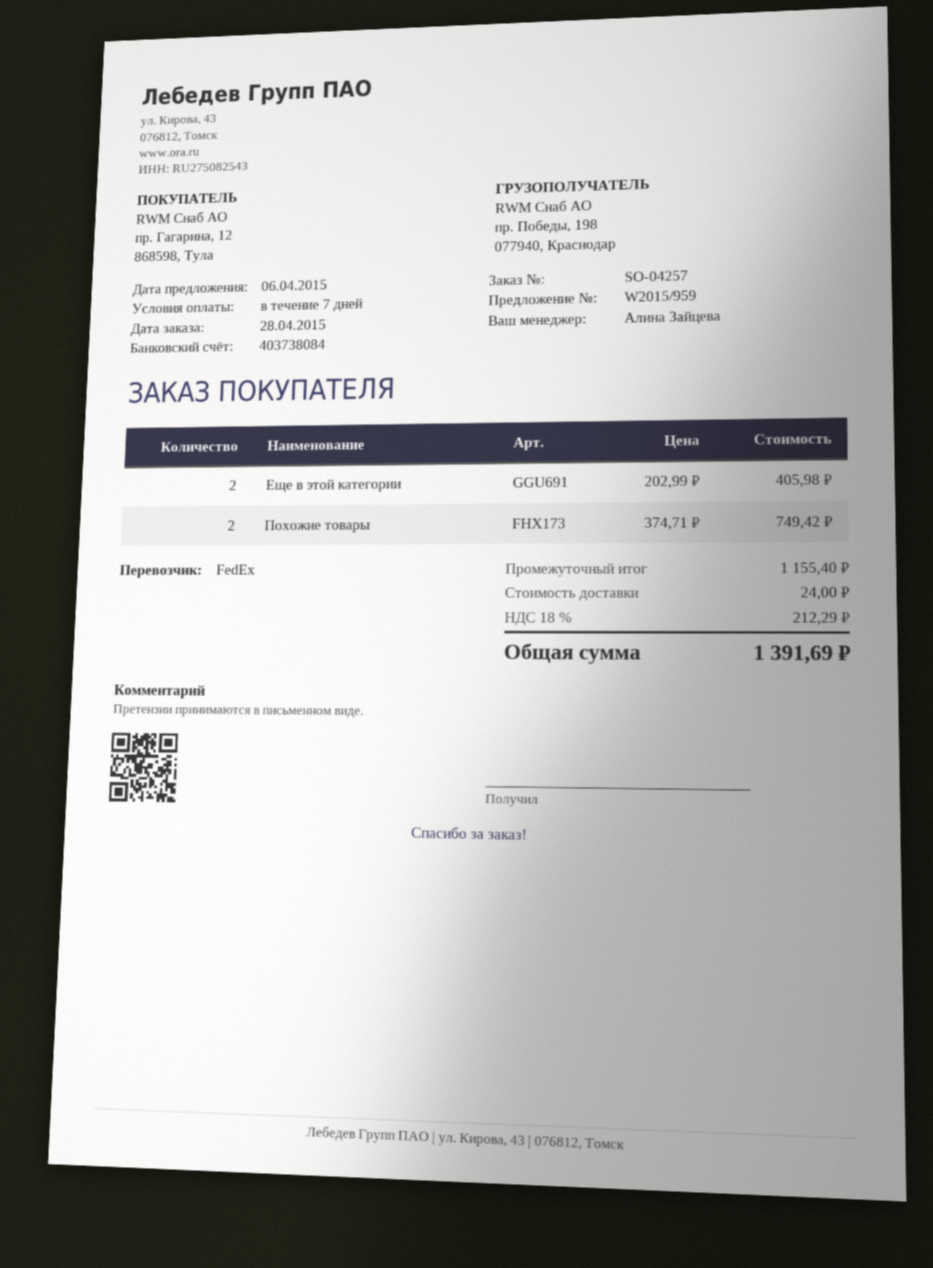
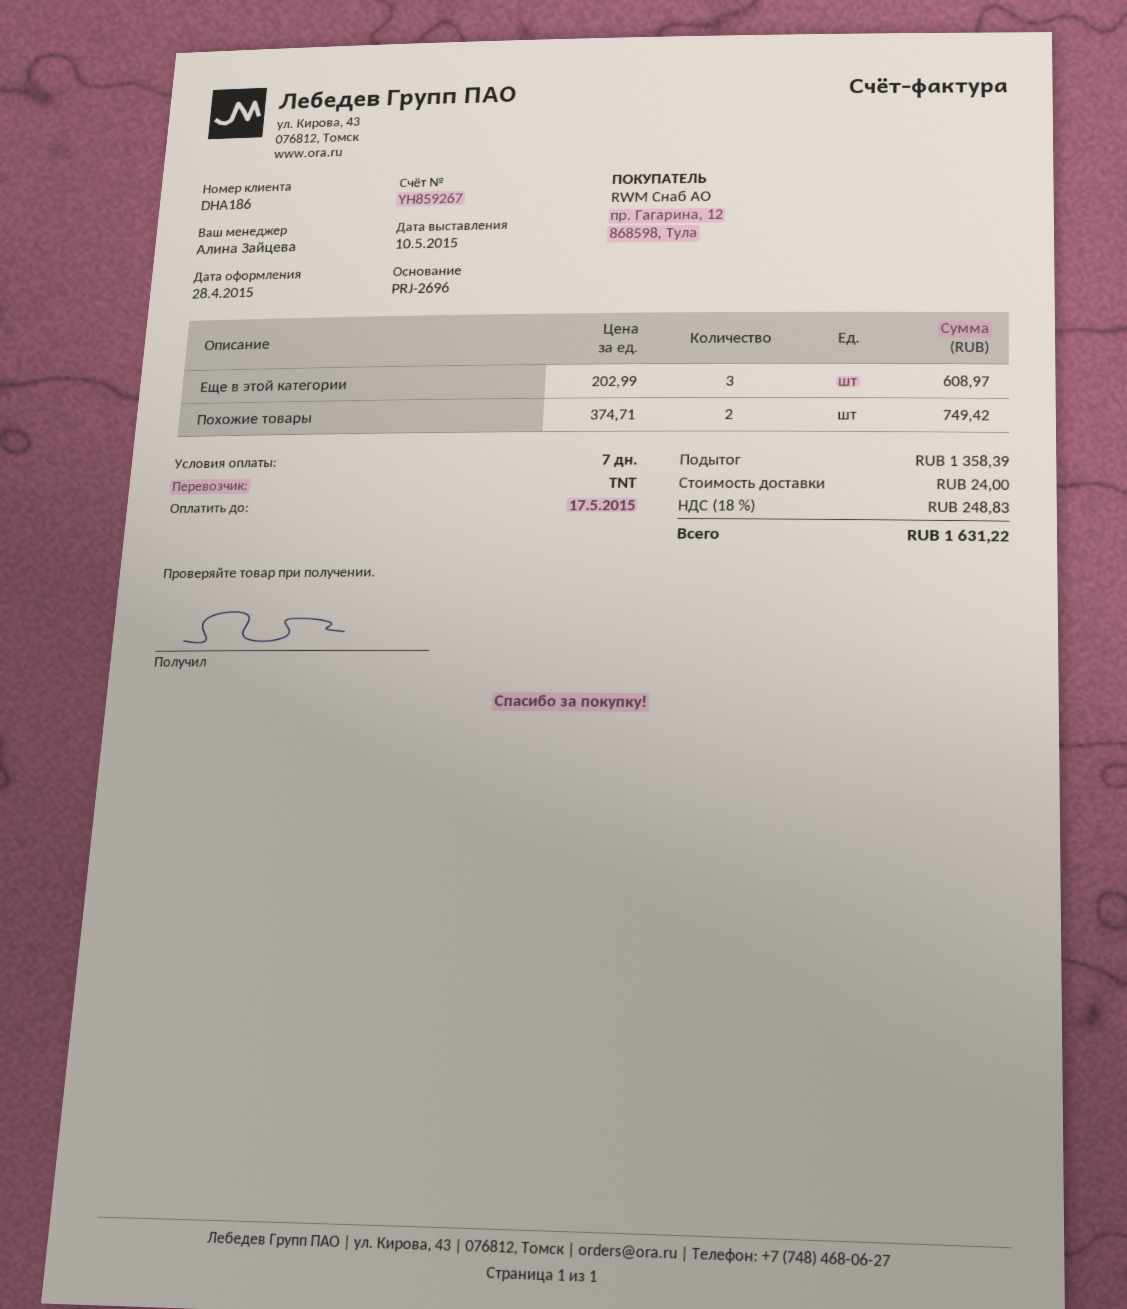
shipping method: FedEx -> TNT
Еще в этой категории: 2 x 202.99 = 405.98 -> 3 x 202.99 = 608.97
subtotal: 1155.40 -> 1358.39
tax: 18% = 212.29 -> 18% = 248.83
total: 1391.69 -> 1631.22

